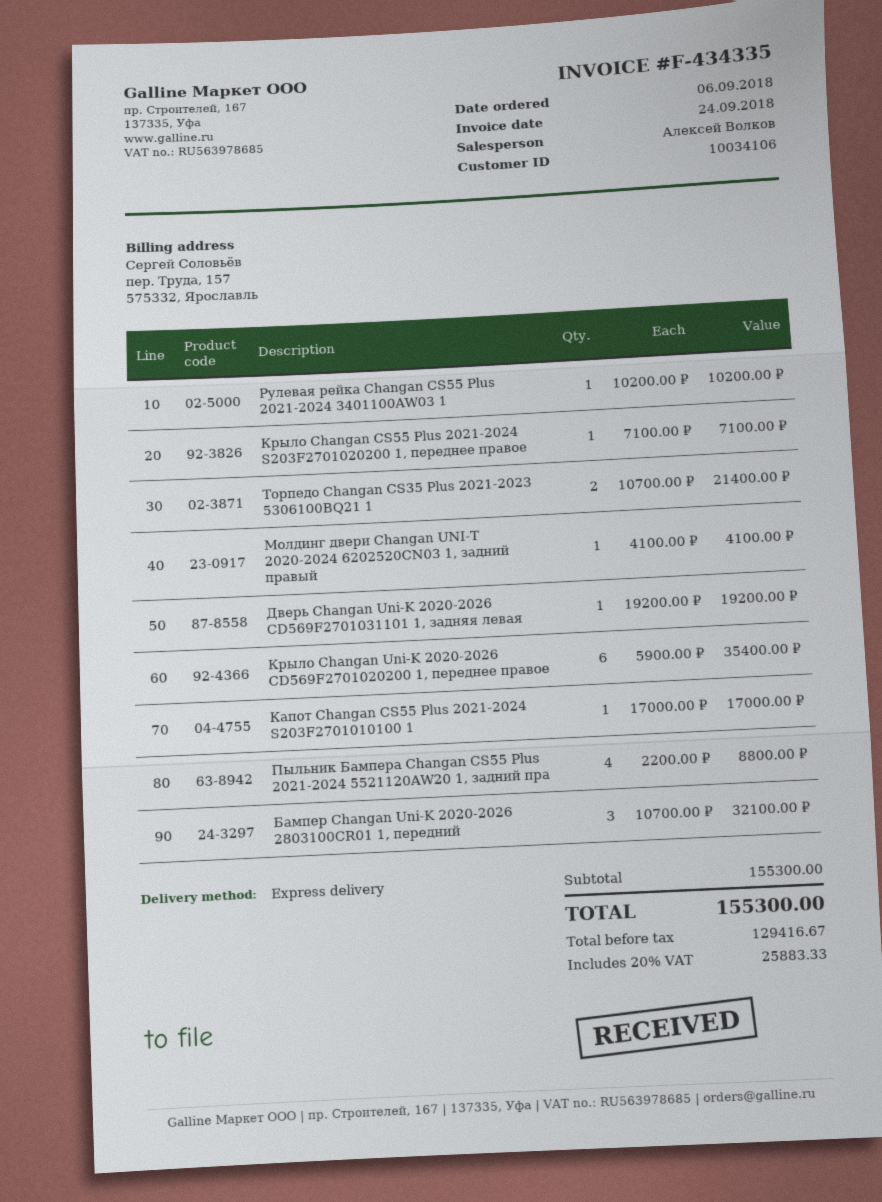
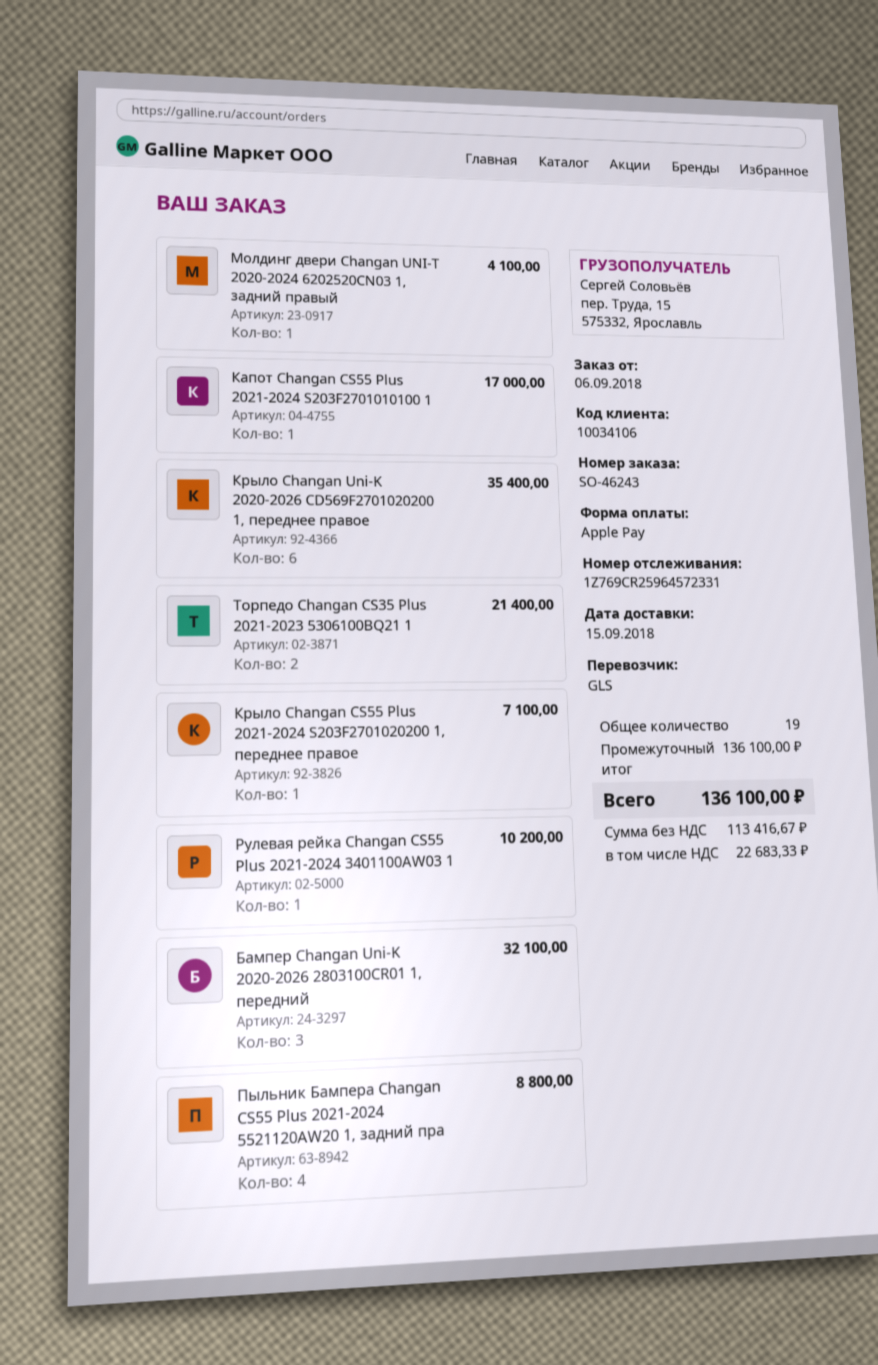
shipping method: express -> GLS
Дверь Changan Uni-K 2020-2026 CD569F2701031101 1, задняя левая: 1 for 19200.00 -> none
subtotal: 155300.00 -> 136100.00
net: 129416.67 -> 113416.67
tax: 25883.33 -> 22683.33
total: 155300.00 -> 136100.00

